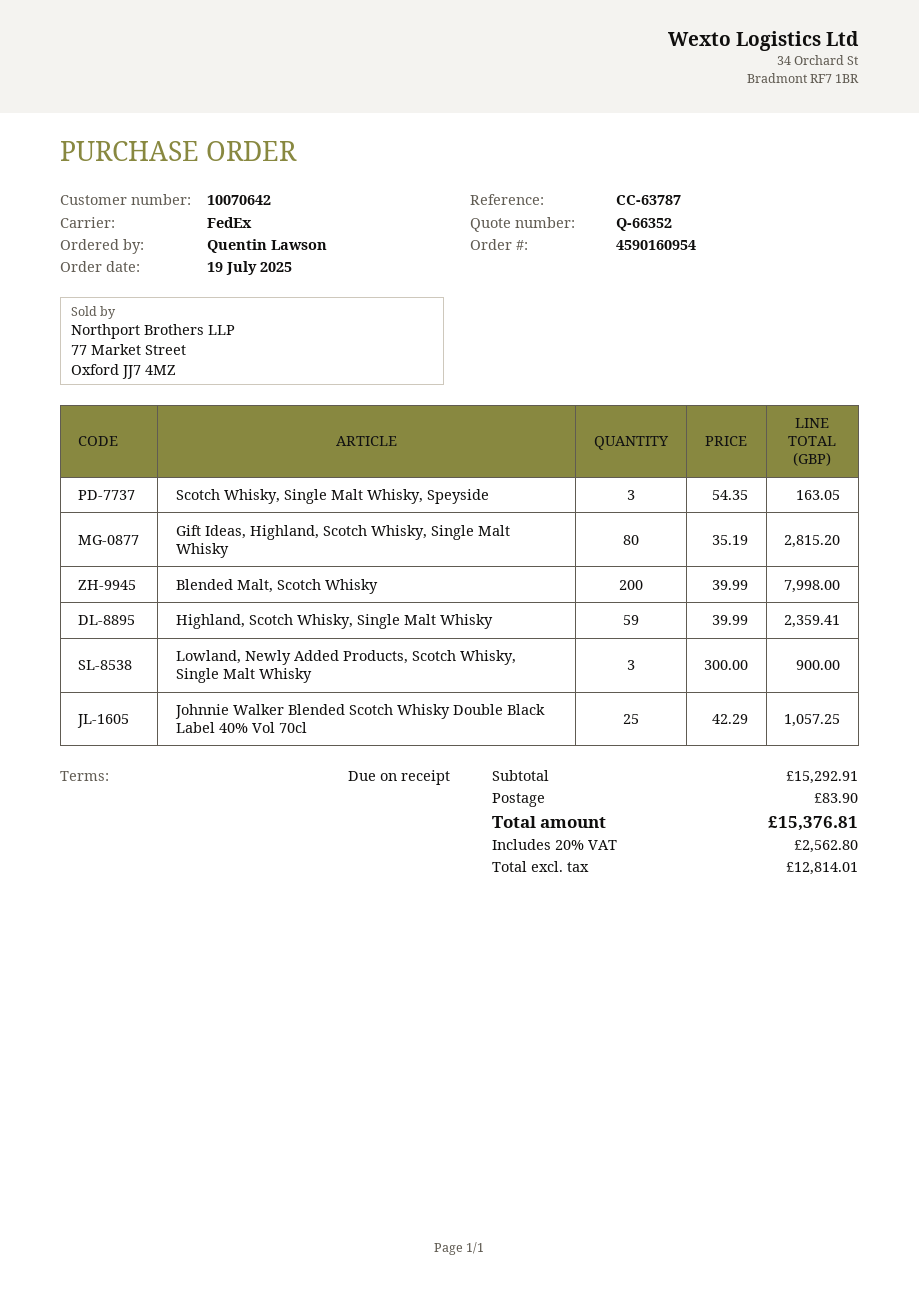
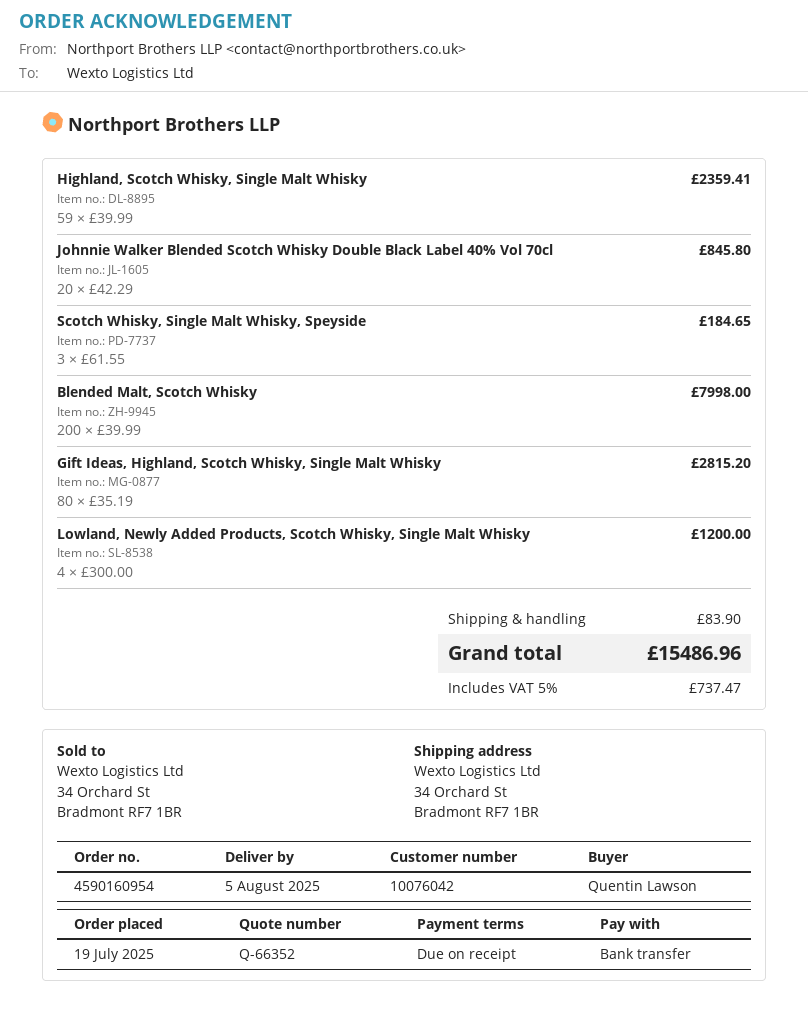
customer number: 10070642 -> 10076042
Scotch Whisky, Single Malt Whisky, Speyside: 3 x 54.35 = 163.05 -> 3 x 61.55 = 184.65
Lowland, Newly Added Products, Scotch Whisky, Single Malt Whisky: 3 x 300.00 = 900.00 -> 4 x 300.00 = 1200.00
Johnnie Walker Blended Scotch Whisky Double Black Label 40% Vol 70cl: 25 x 42.29 = 1057.25 -> 20 x 42.29 = 845.80
tax: 20% = 2562.80 -> 5% = 737.47
total: 15376.81 -> 15486.96

